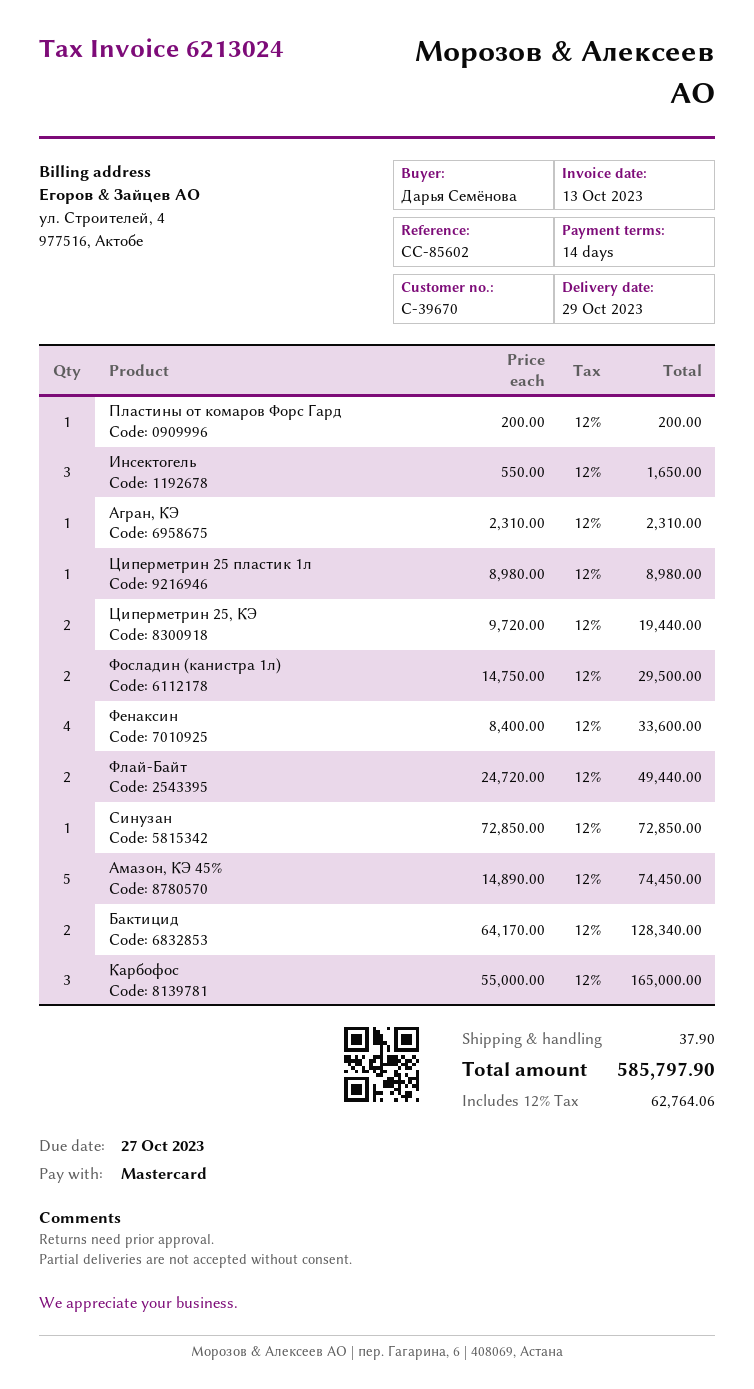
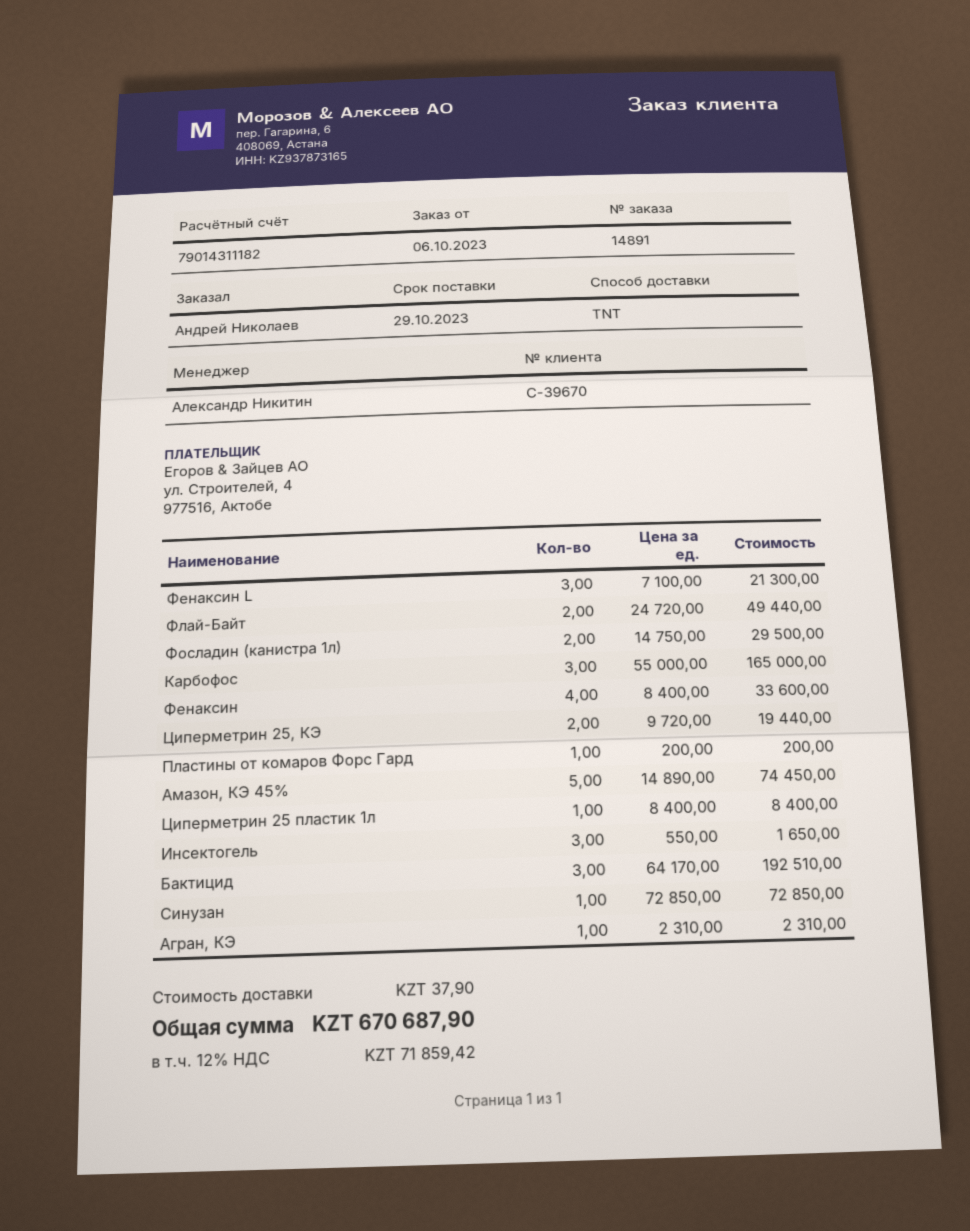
ordered by: Дарья Семёнова -> Андрей Николаев
Циперметрин 25 пластик 1л: 1 x 8980.00 = 8980.00 -> 1 x 8400.00 = 8400.00
Бактицид: 2 x 64170.00 = 128340.00 -> 3 x 64170.00 = 192510.00
Фенаксин L: none -> 3 x 7100.00 = 21300.00
tax: 12% = 62764.06 -> 12% = 71859.42
total: 585797.90 -> 670687.90

